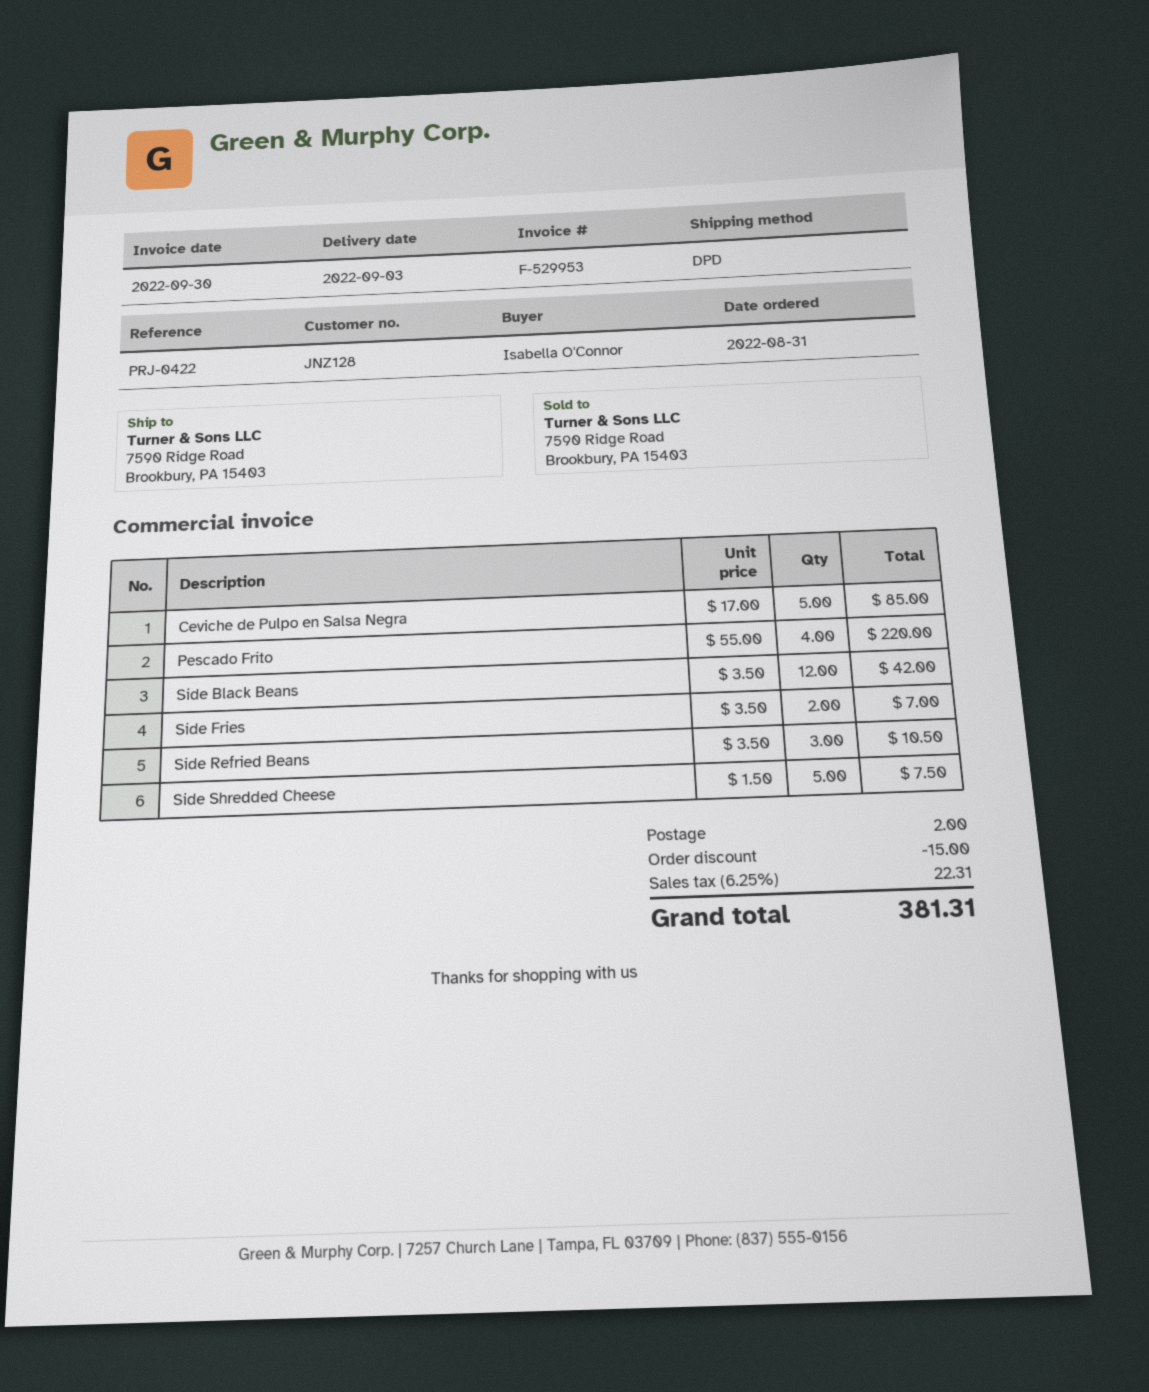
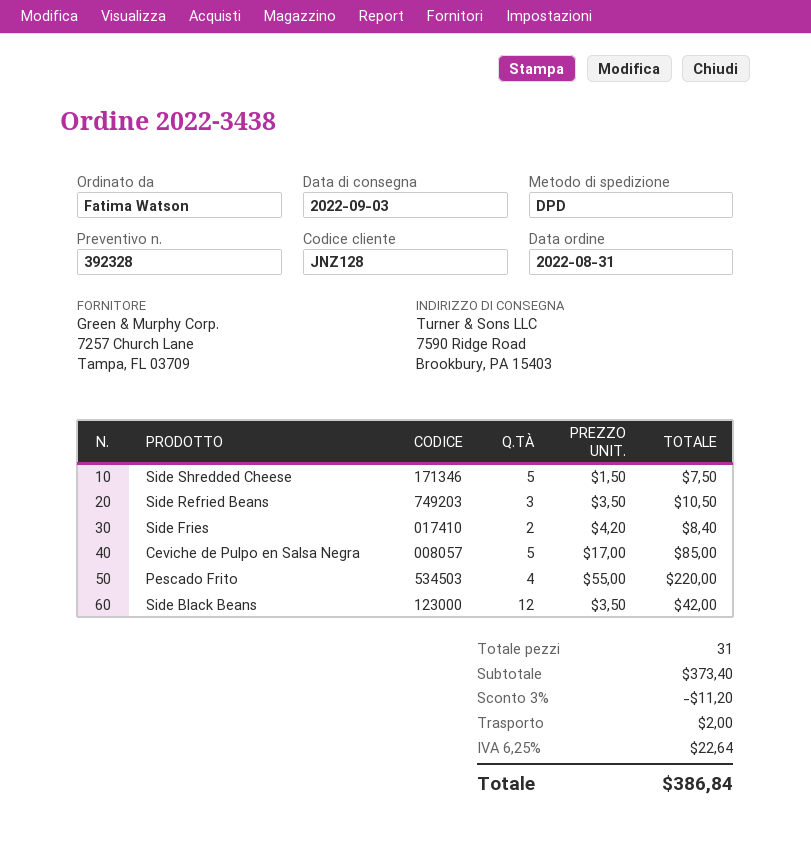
ordered by: Isabella O'Connor -> Fatima Watson
Side Fries: 2 x 3.50 = 7.00 -> 2 x 4.20 = 8.40
discount: 15.00 -> 11.20
tax: 6.25% = 22.31 -> 6.25% = 22.64
total: 381.31 -> 386.84

